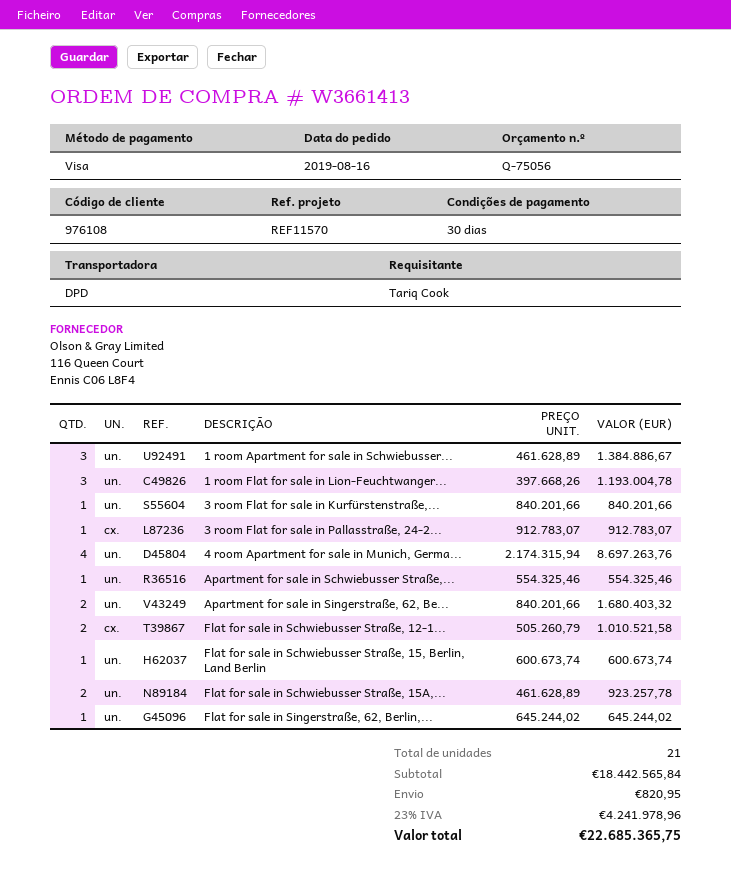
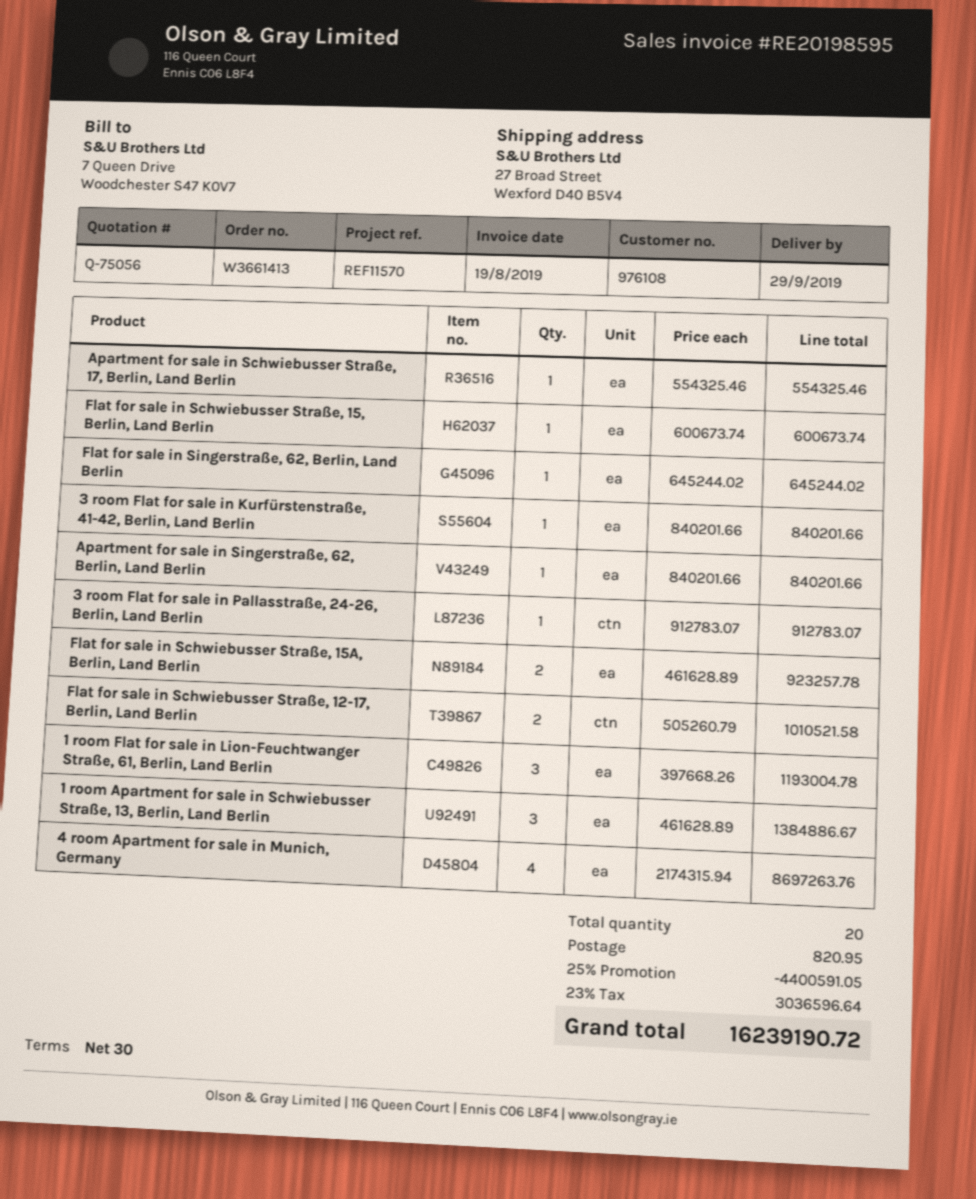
Apartment for sale in Singerstraße, 62, Be...: 2 x 840201.66 = 1680403.32 -> 1 x 840201.66 = 840201.66
total quantity: 21 -> 20
discount: none -> 25% = 4400591.05
tax: 23% = 4241978.96 -> 23% = 3036596.64
total: 22685365.75 -> 16239190.72

